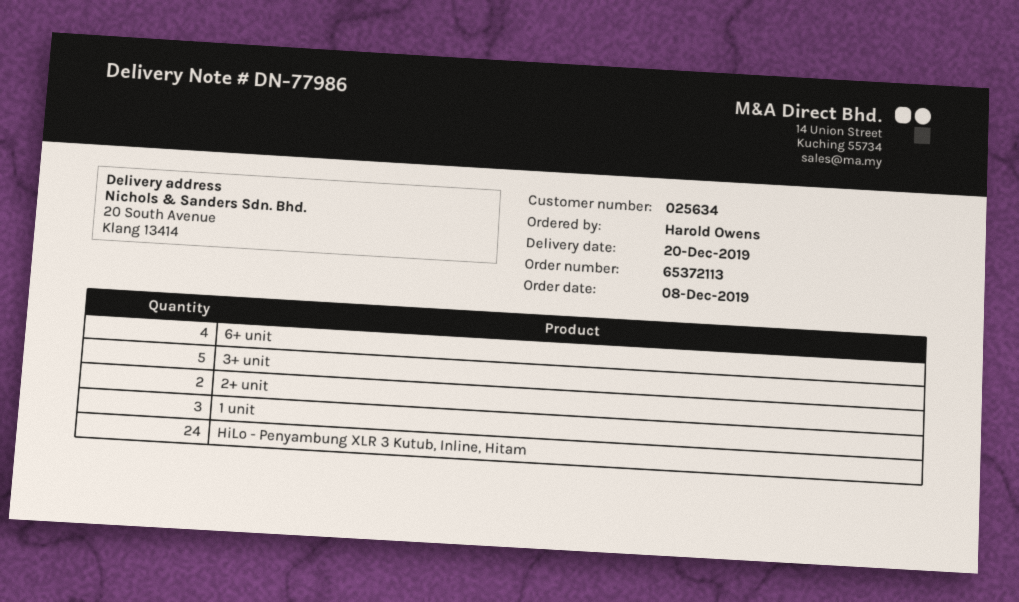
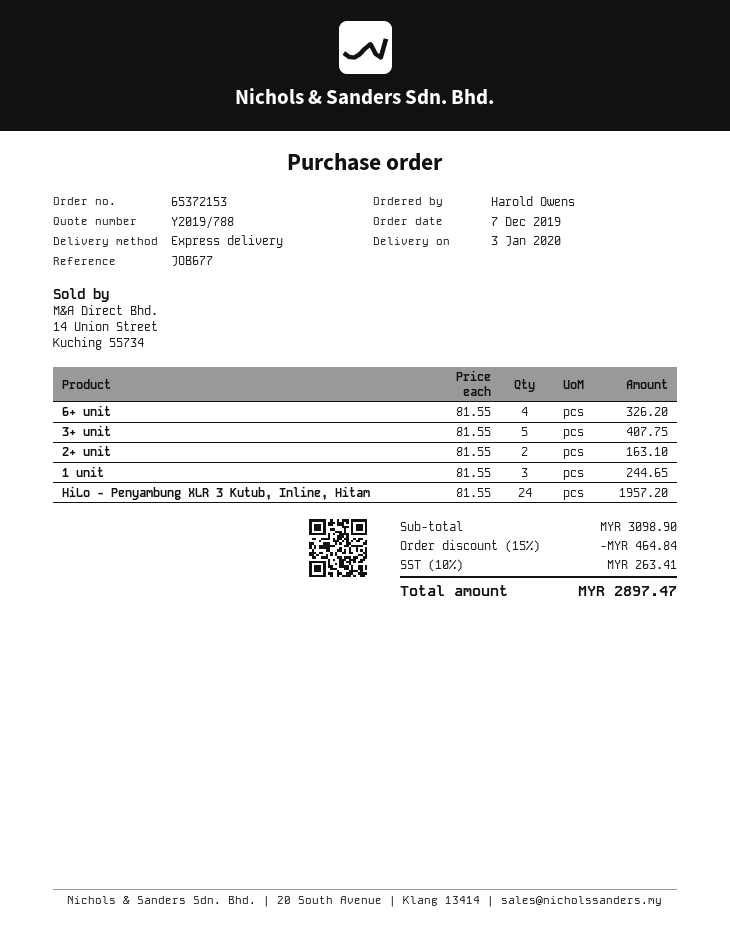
order number: 65372113 -> 65372153
order date: 2019-12-08 -> 2019-12-07
delivery date: 2019-12-20 -> 2020-01-03

